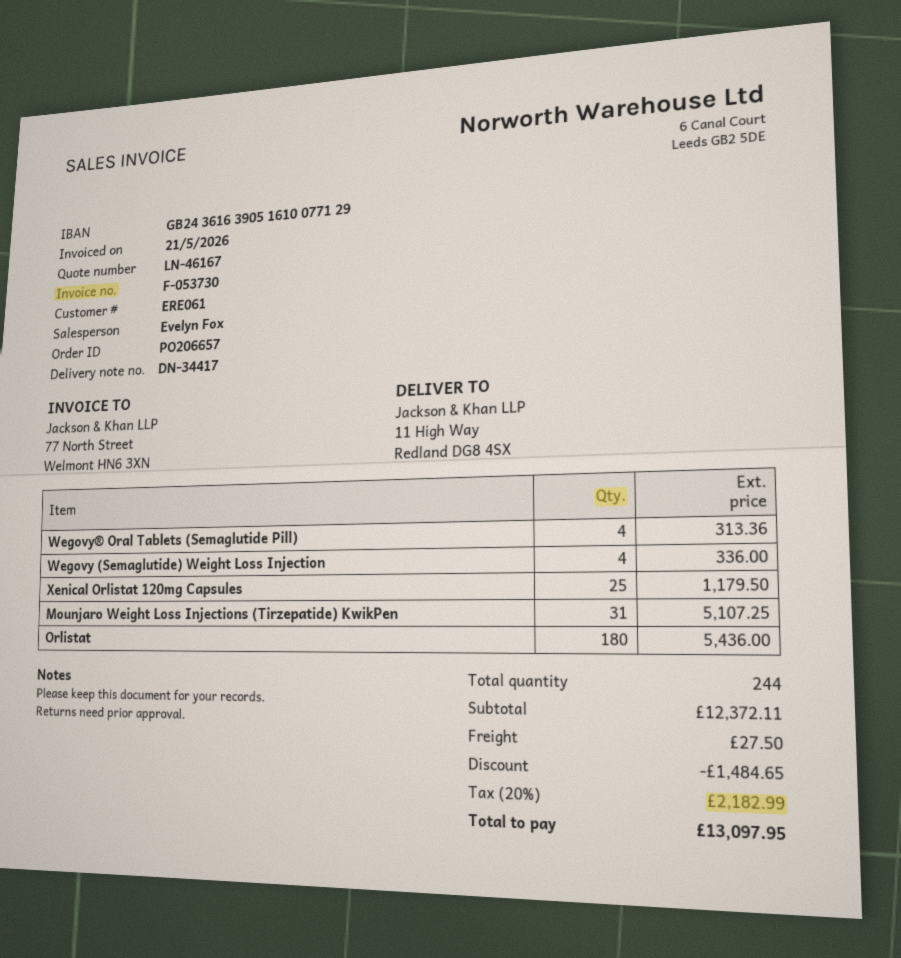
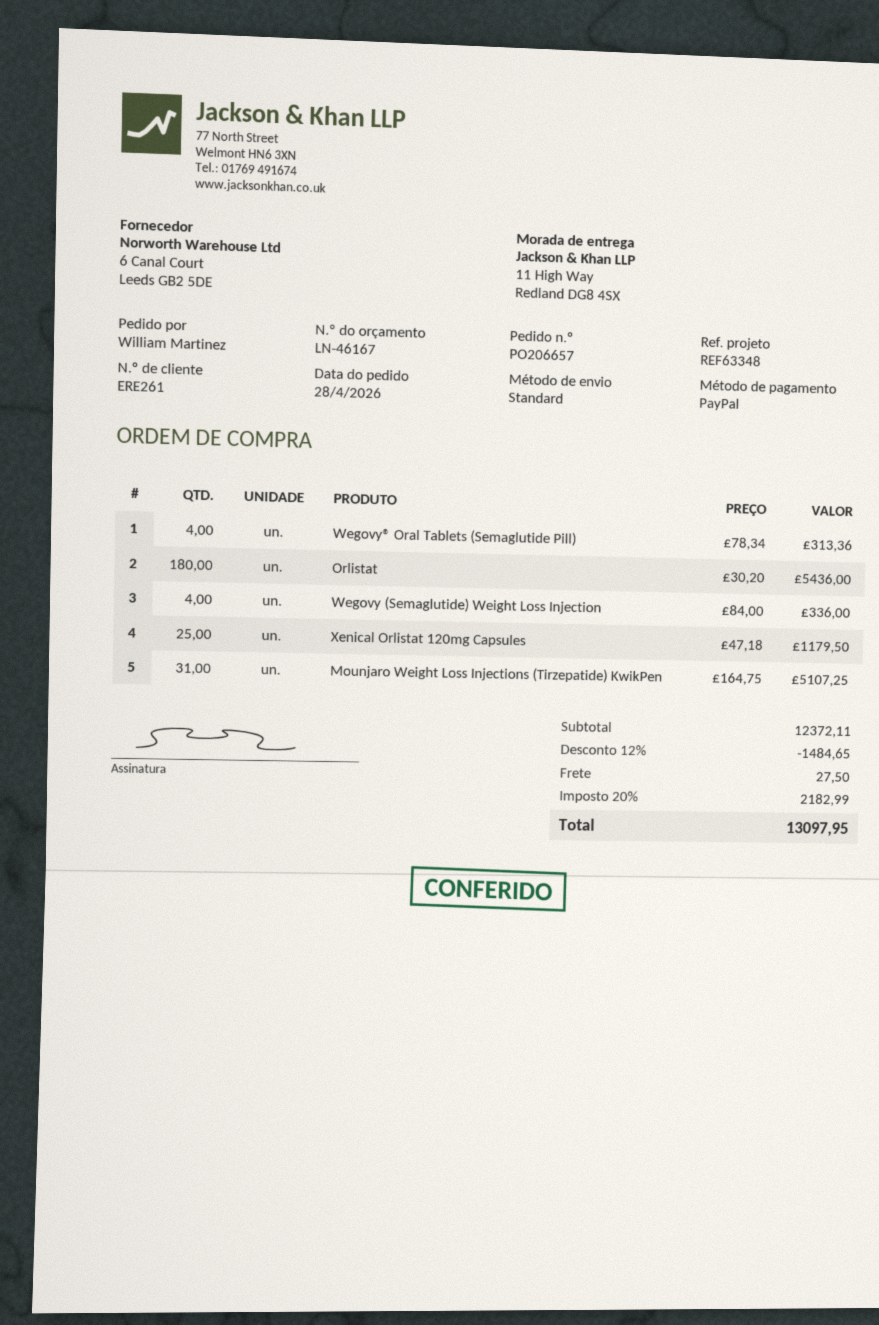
customer number: ERE061 -> ERE261

